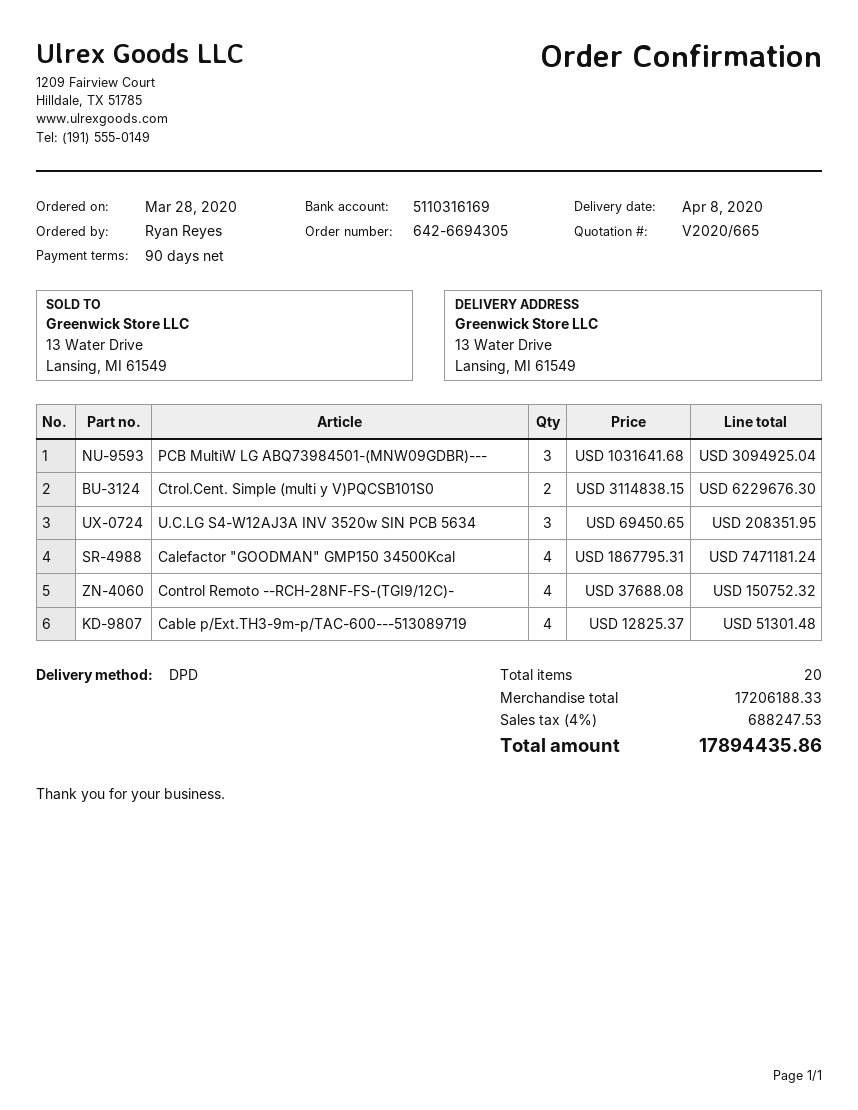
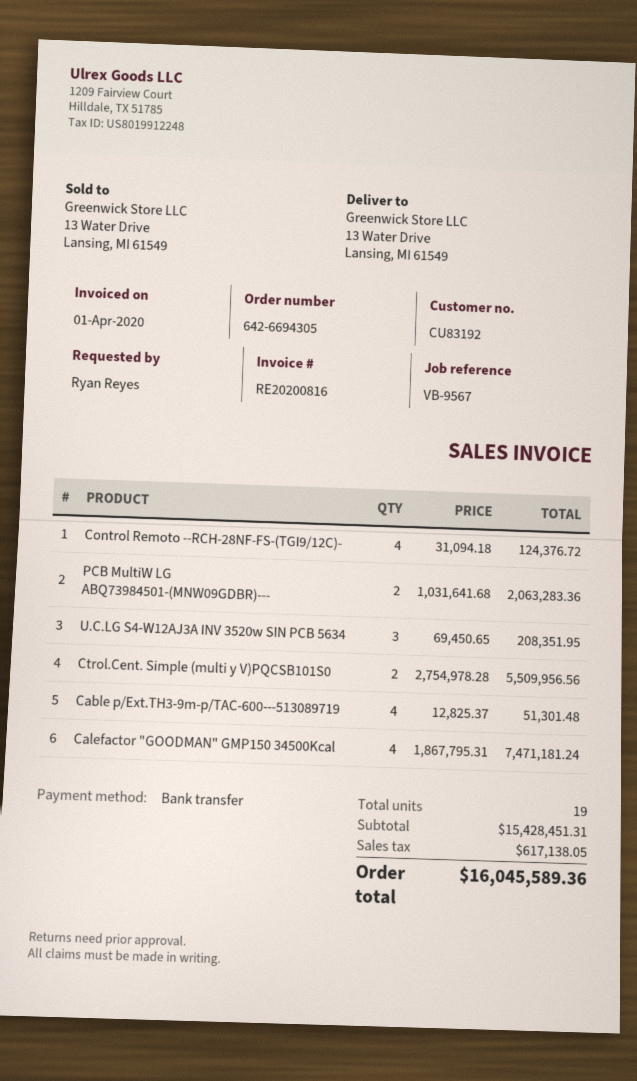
PCB MultiW LG ABQ73984501-(MNW09GDBR)---: 3 x 1031641.68 = 3094925.04 -> 2 x 1031641.68 = 2063283.36
Ctrol.Cent. Simple (multi y V)PQCSB101S0: 2 x 3114838.15 = 6229676.30 -> 2 x 2754978.28 = 5509956.56
Control Remoto --RCH-28NF-FS-(TGI9/12C)-: 4 x 37688.08 = 150752.32 -> 4 x 31094.18 = 124376.72
total quantity: 20 -> 19
subtotal: 17206188.33 -> 15428451.31
tax: 688247.53 -> 617138.05
total: 17894435.86 -> 16045589.36

